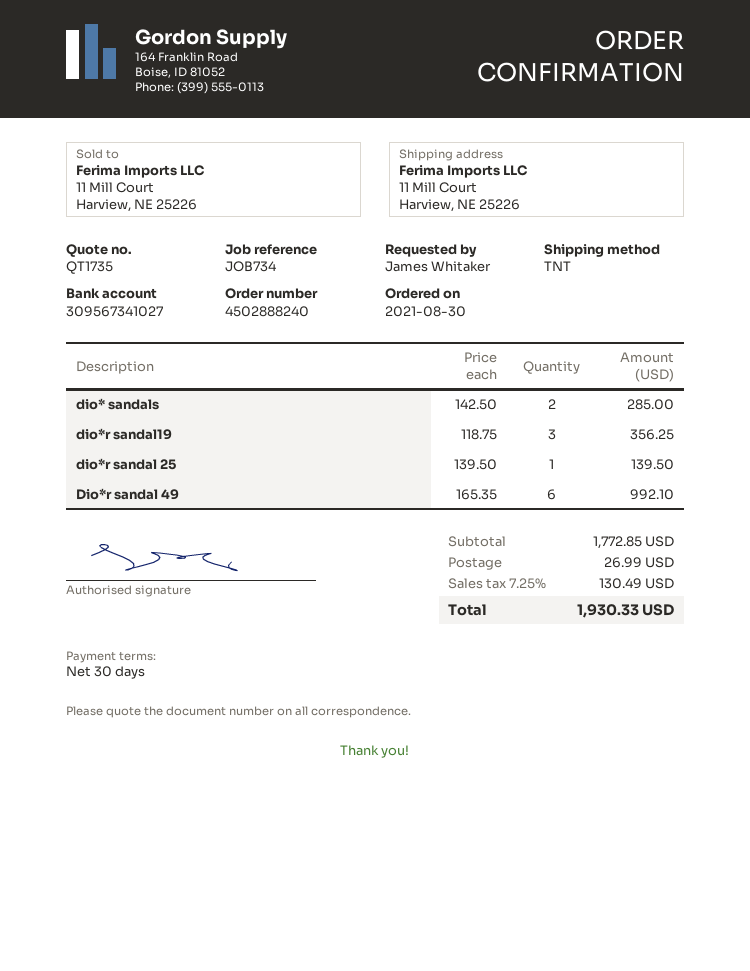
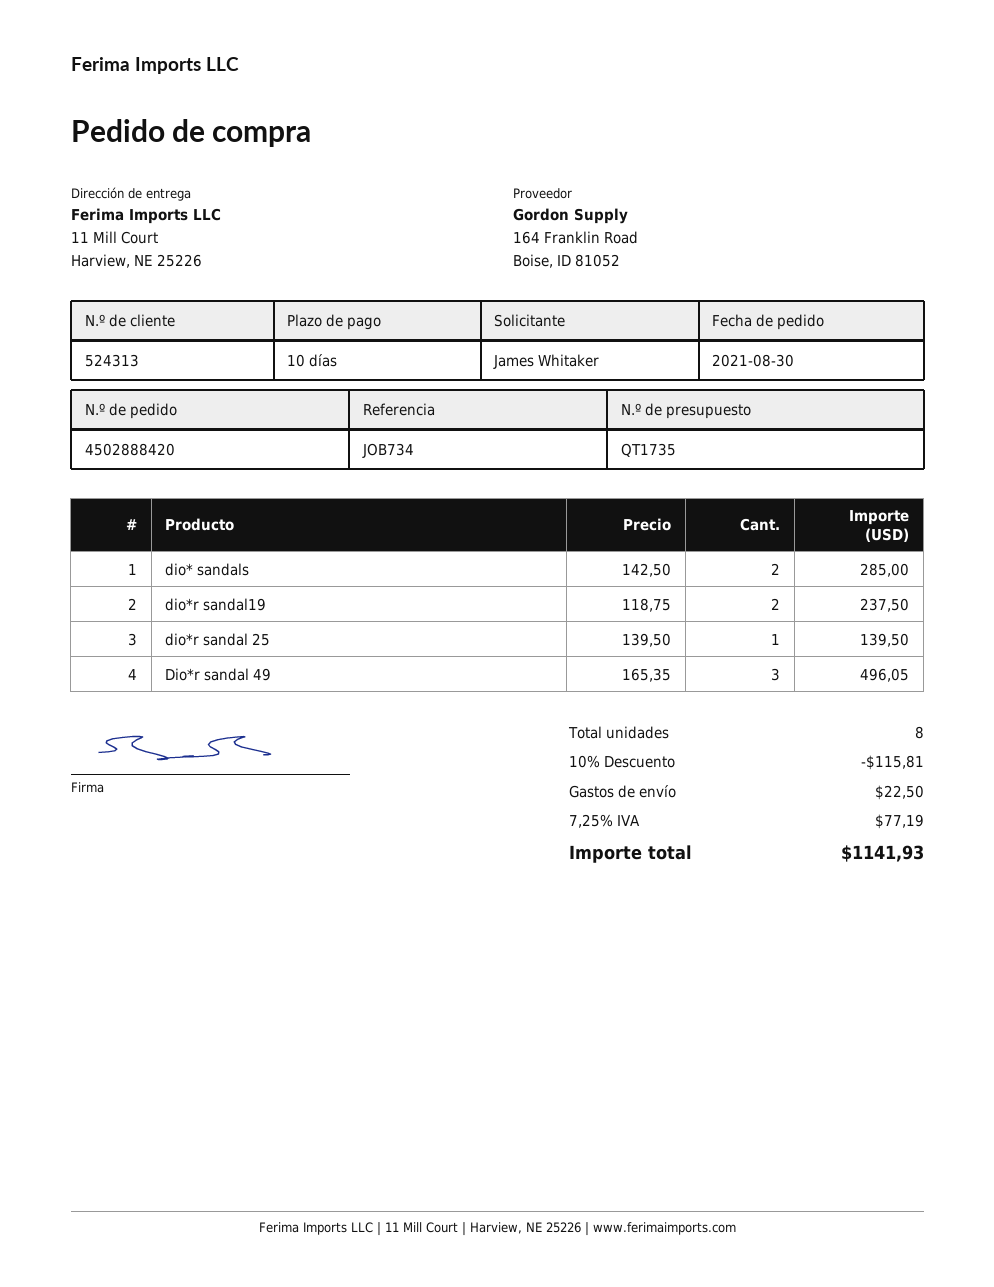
order number: 4502888240 -> 4502888420
payment terms: 30 days -> 10 days
dio*r sandal19: 3 x 118.75 = 356.25 -> 2 x 118.75 = 237.50
Dio*r sandal 49: 6 x 165.35 = 992.10 -> 3 x 165.35 = 496.05
discount: none -> 10% = 115.81
shipping: 26.99 -> 22.50
tax: 7.25% = 130.49 -> 7.25% = 77.19
total: 1930.33 -> 1141.93

